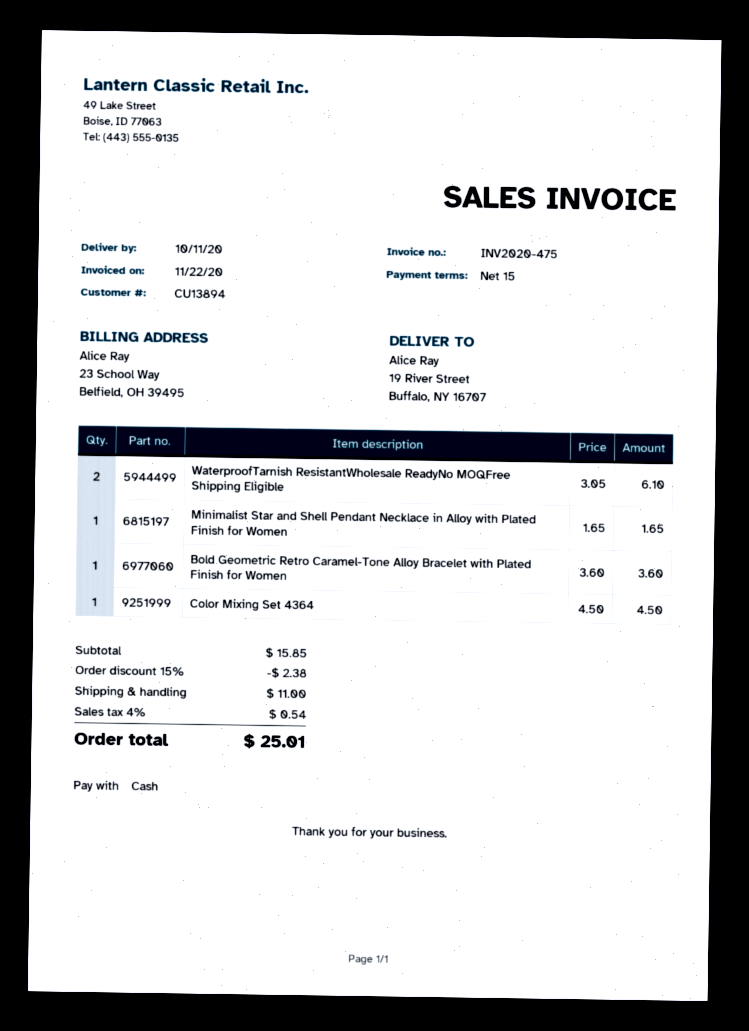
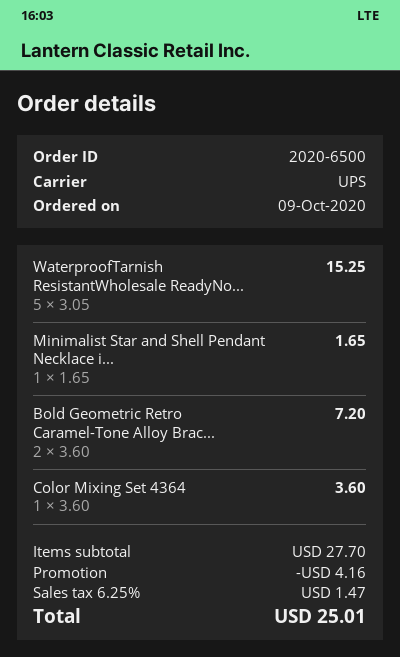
WaterproofTarnish ResistantWholesale ReadyNo MOQFree Shipping Eligible: 2 x 3.05 = 6.10 -> 5 x 3.05 = 15.25
Bold Geometric Retro Caramel-Tone Alloy Bracelet with Plated Finish for Women: 1 x 3.60 = 3.60 -> 2 x 3.60 = 7.20
Color Mixing Set 4364: 1 x 4.50 = 4.50 -> 1 x 3.60 = 3.60
subtotal: 15.85 -> 27.70
discount: 2.38 -> 4.16
shipping: 11.00 -> none
tax: 4% = 0.54 -> 6.25% = 1.47

